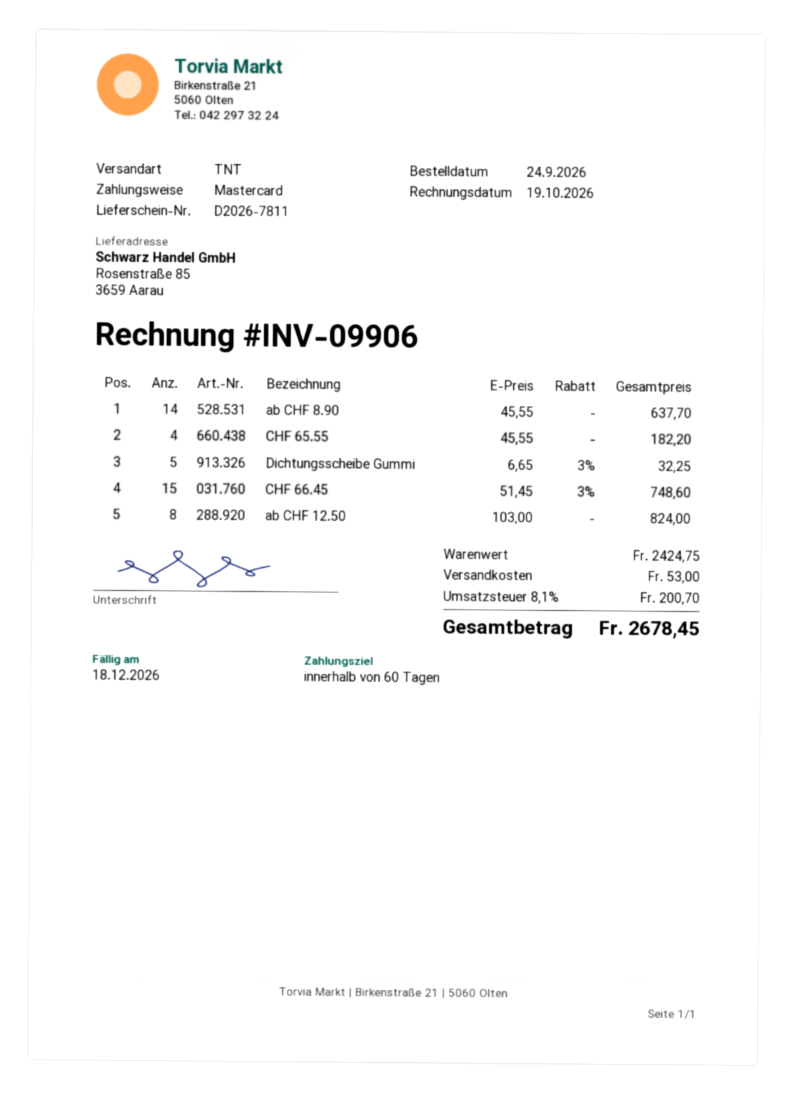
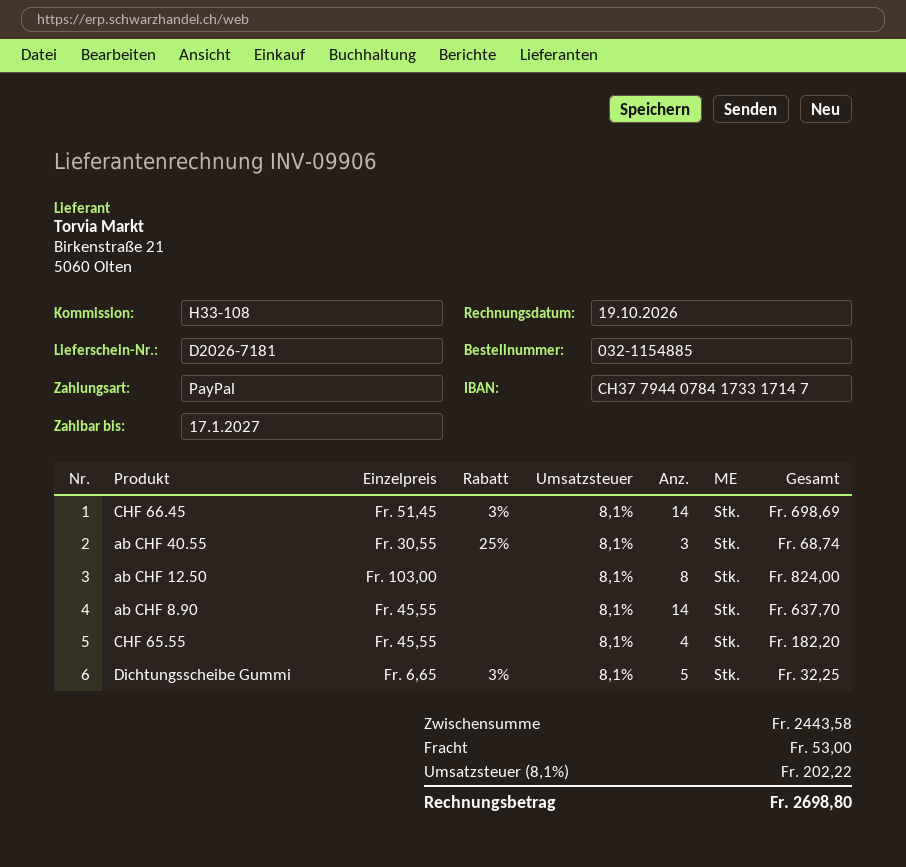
delivery note number: D2026-7811 -> D2026-7181
due date: 2026-12-18 -> 2027-01-17
payment method: Mastercard -> PayPal
CHF 66.45: 15 x 51.45 - 3% = 748.60 -> 14 x 51.45 - 3% = 698.69
ab CHF 40.55: none -> 3 x 30.55 - 25% = 68.74
subtotal: 2424.75 -> 2443.58
tax: 8.1% = 200.70 -> 8.1% = 202.22
total: 2678.45 -> 2698.80

